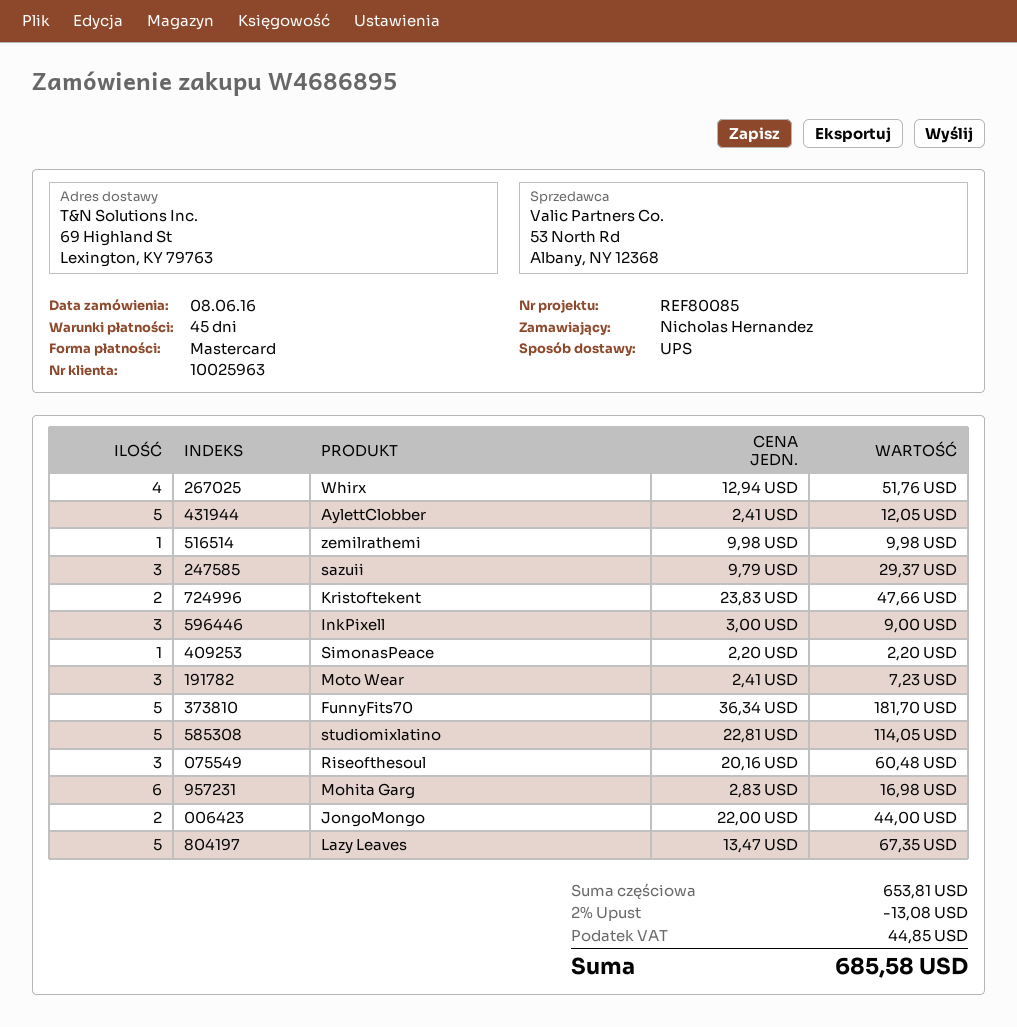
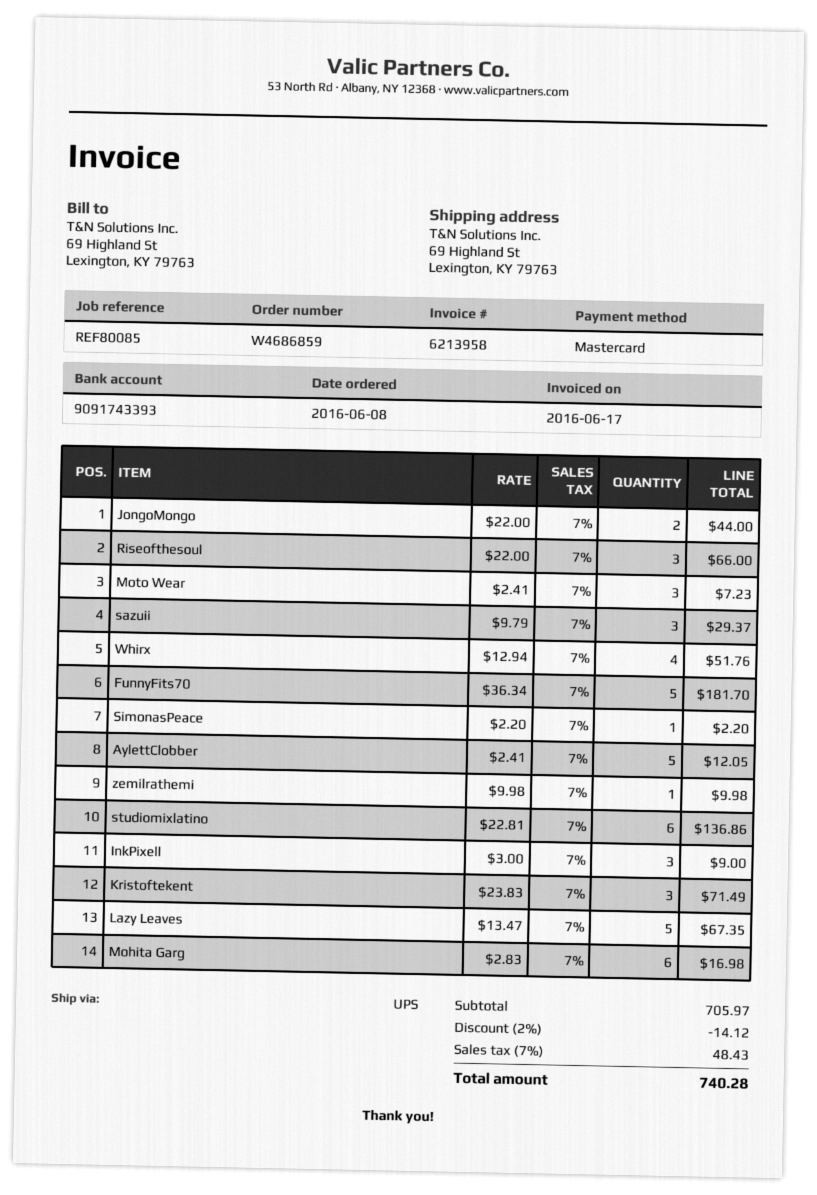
order number: W4686895 -> W4686859
Kristoftekent: 2 x 23.83 = 47.66 -> 3 x 23.83 = 71.49
studiomixlatino: 5 x 22.81 = 114.05 -> 6 x 22.81 = 136.86
Riseofthesoul: 3 x 20.16 = 60.48 -> 3 x 22.00 = 66.00
subtotal: 653.81 -> 705.97
discount: 2% = 13.08 -> 2% = 14.12
tax: 44.85 -> 48.43
total: 685.58 -> 740.28

